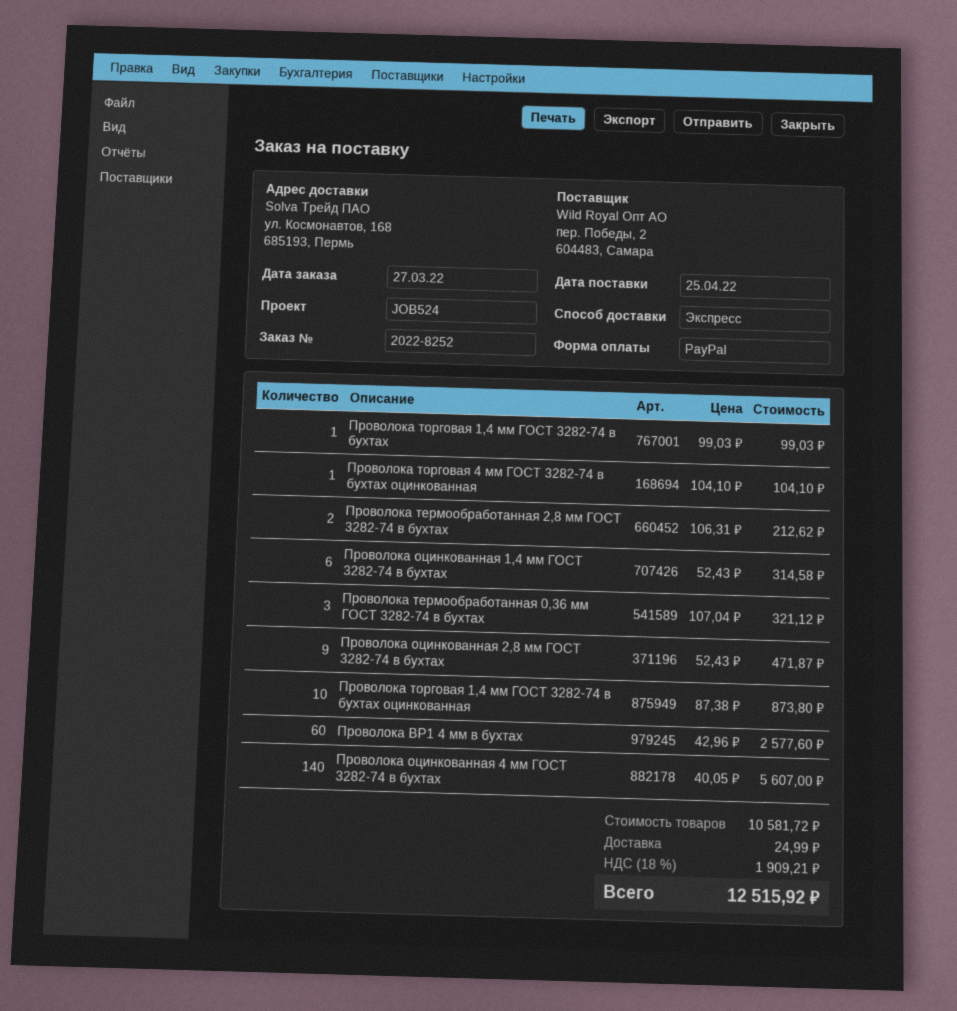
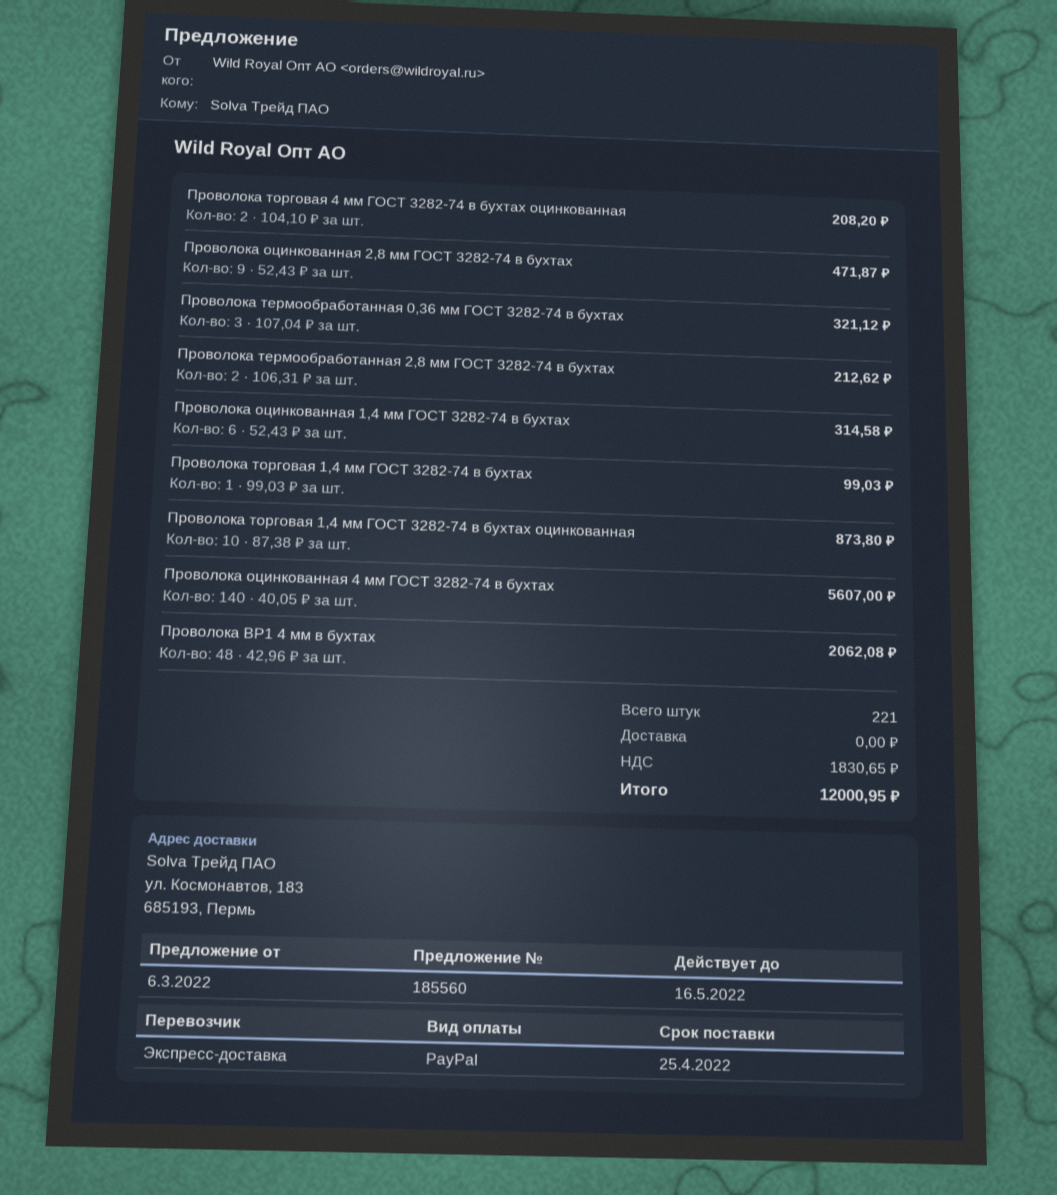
ship to: ул. Космонавтов, 168, 685193, Пермь -> ул. Космонавтов, 183, 685193, Пермь
Проволока торговая 4 мм ГОСТ 3282-74 в бухтах оцинкованная: 1 x 104.10 = 104.10 -> 2 x 104.10 = 208.20
Проволока ВР1 4 мм в бухтах: 60 x 42.96 = 2577.60 -> 48 x 42.96 = 2062.08
shipping: 24.99 -> 0.00
tax: 1909.21 -> 1830.65
total: 12515.92 -> 12000.95

